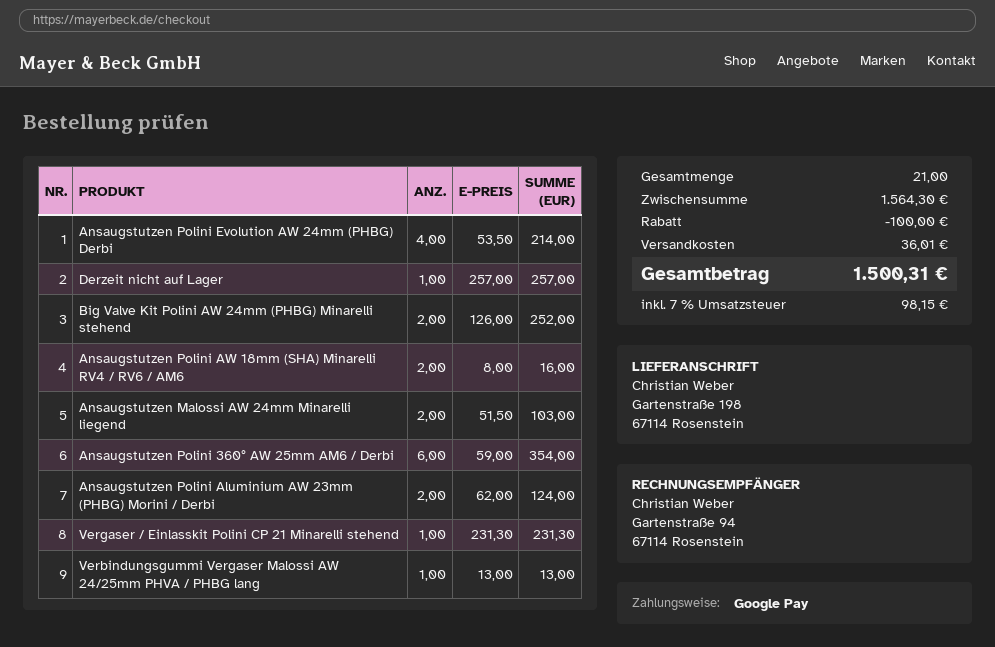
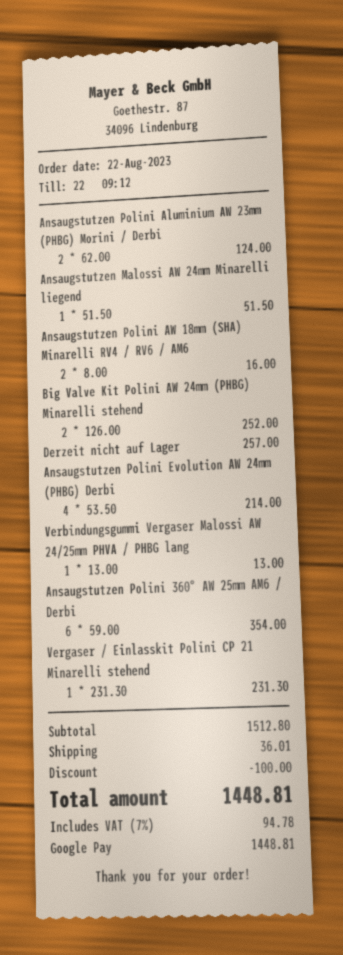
Ansaugstutzen Malossi AW 24mm Minarelli liegend: 2 x 51.50 = 103.00 -> 1 x 51.50 = 51.50
subtotal: 1564.30 -> 1512.80
tax: 7% = 98.15 -> 7% = 94.78
total: 1500.31 -> 1448.81

